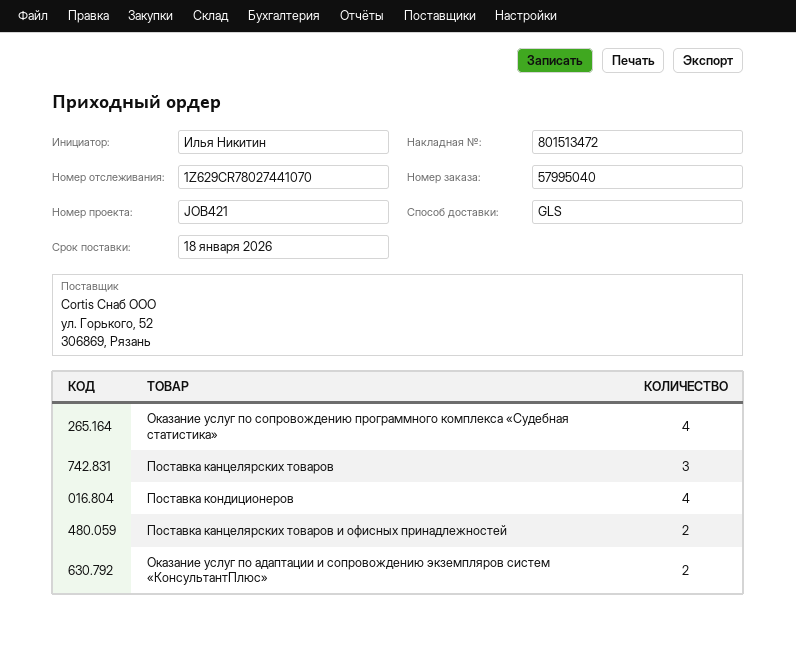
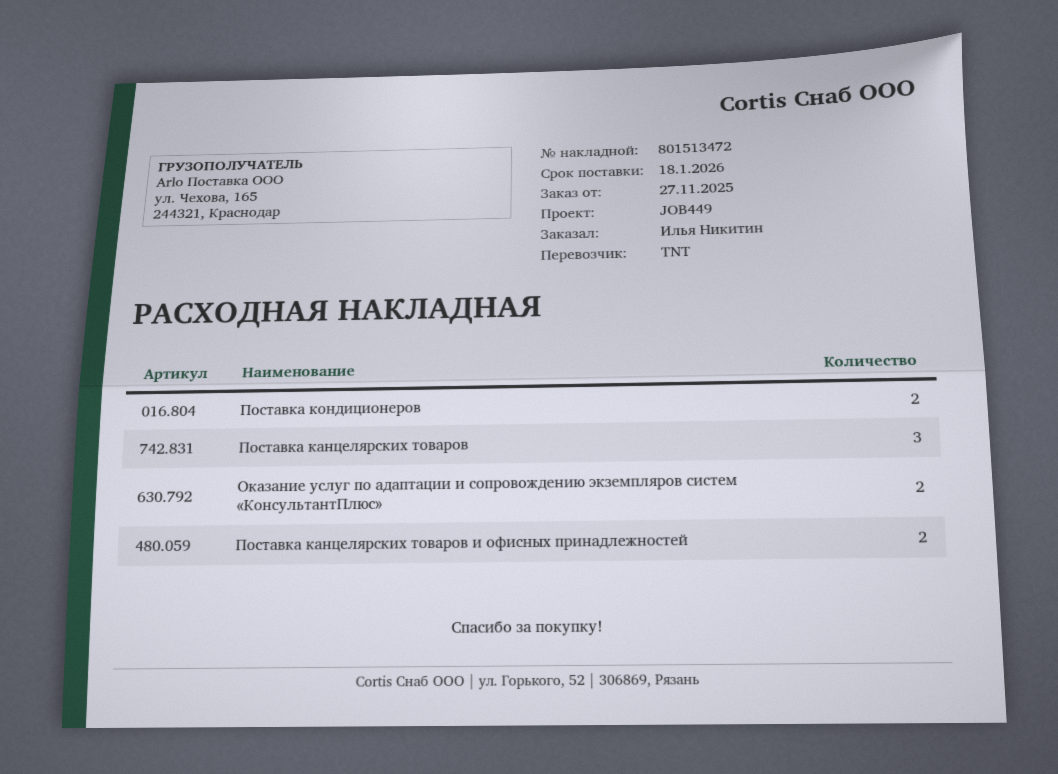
reference: JOB421 -> JOB449
shipping method: GLS -> TNT
Оказание услуг по сопровождению программного комплекса «Судебная статистика»: 4 -> none
Поставка кондиционеров: 4 -> 2

